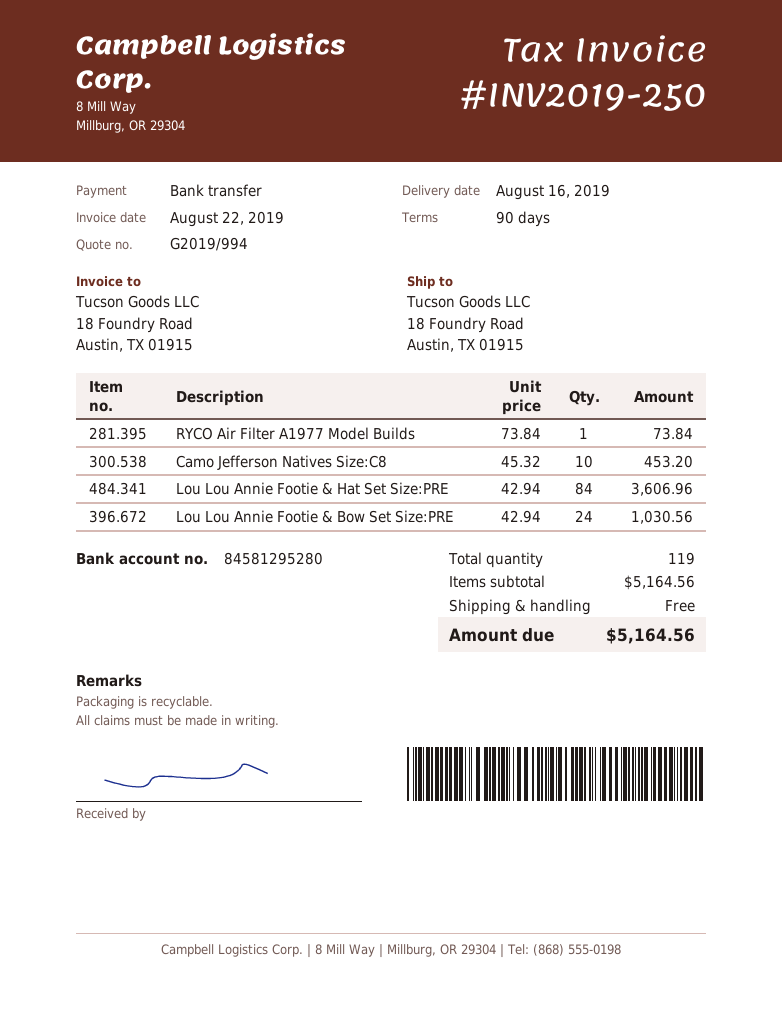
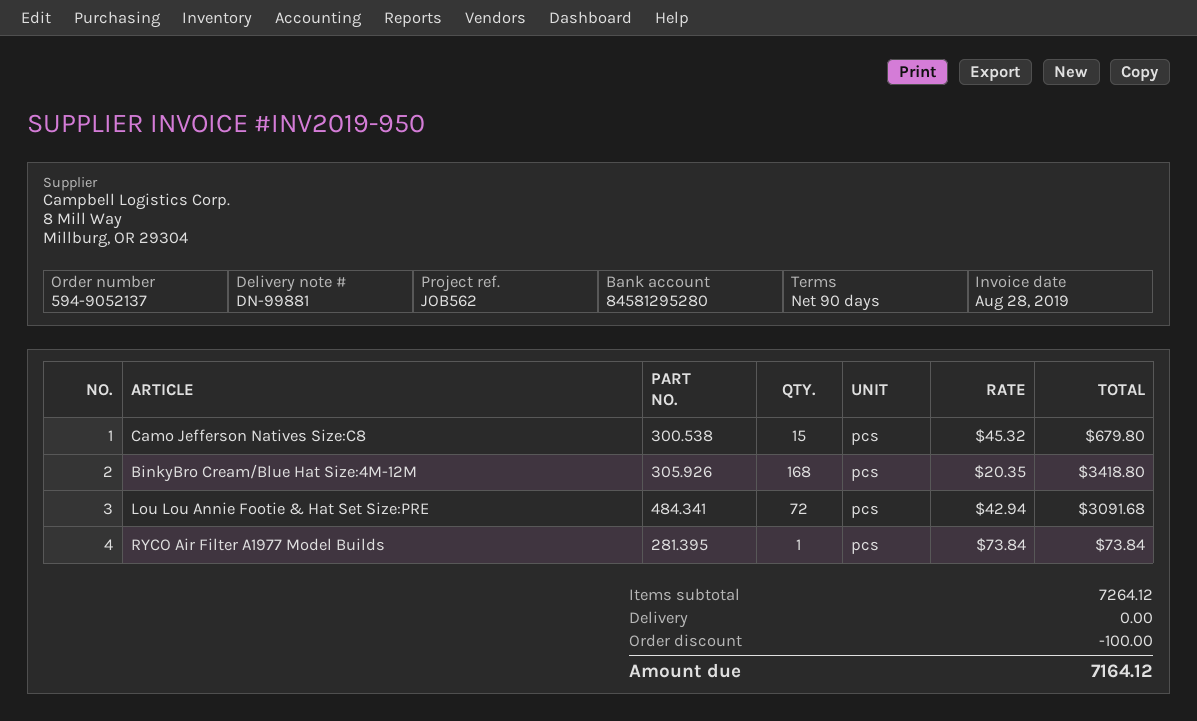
invoice number: INV2019-250 -> INV2019-950
invoice date: 2019-08-22 -> 2019-08-28
Camo Jefferson Natives Size:C8: 10 x 45.32 = 453.20 -> 15 x 45.32 = 679.80
Lou Lou Annie Footie & Hat Set Size:PRE: 84 x 42.94 = 3606.96 -> 72 x 42.94 = 3091.68
Lou Lou Annie Footie & Bow Set Size:PRE: 24 x 42.94 = 1030.56 -> none
BinkyBro Cream/Blue Hat Size:4M-12M: none -> 168 x 20.35 = 3418.80
subtotal: 5164.56 -> 7264.12
discount: none -> 100.00
total: 5164.56 -> 7164.12

